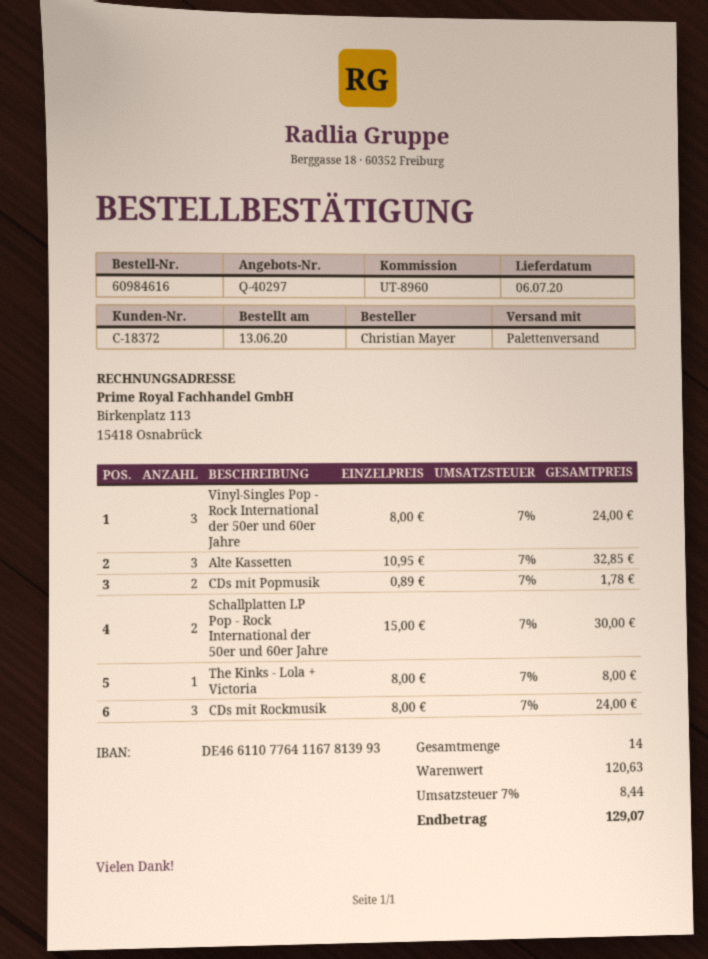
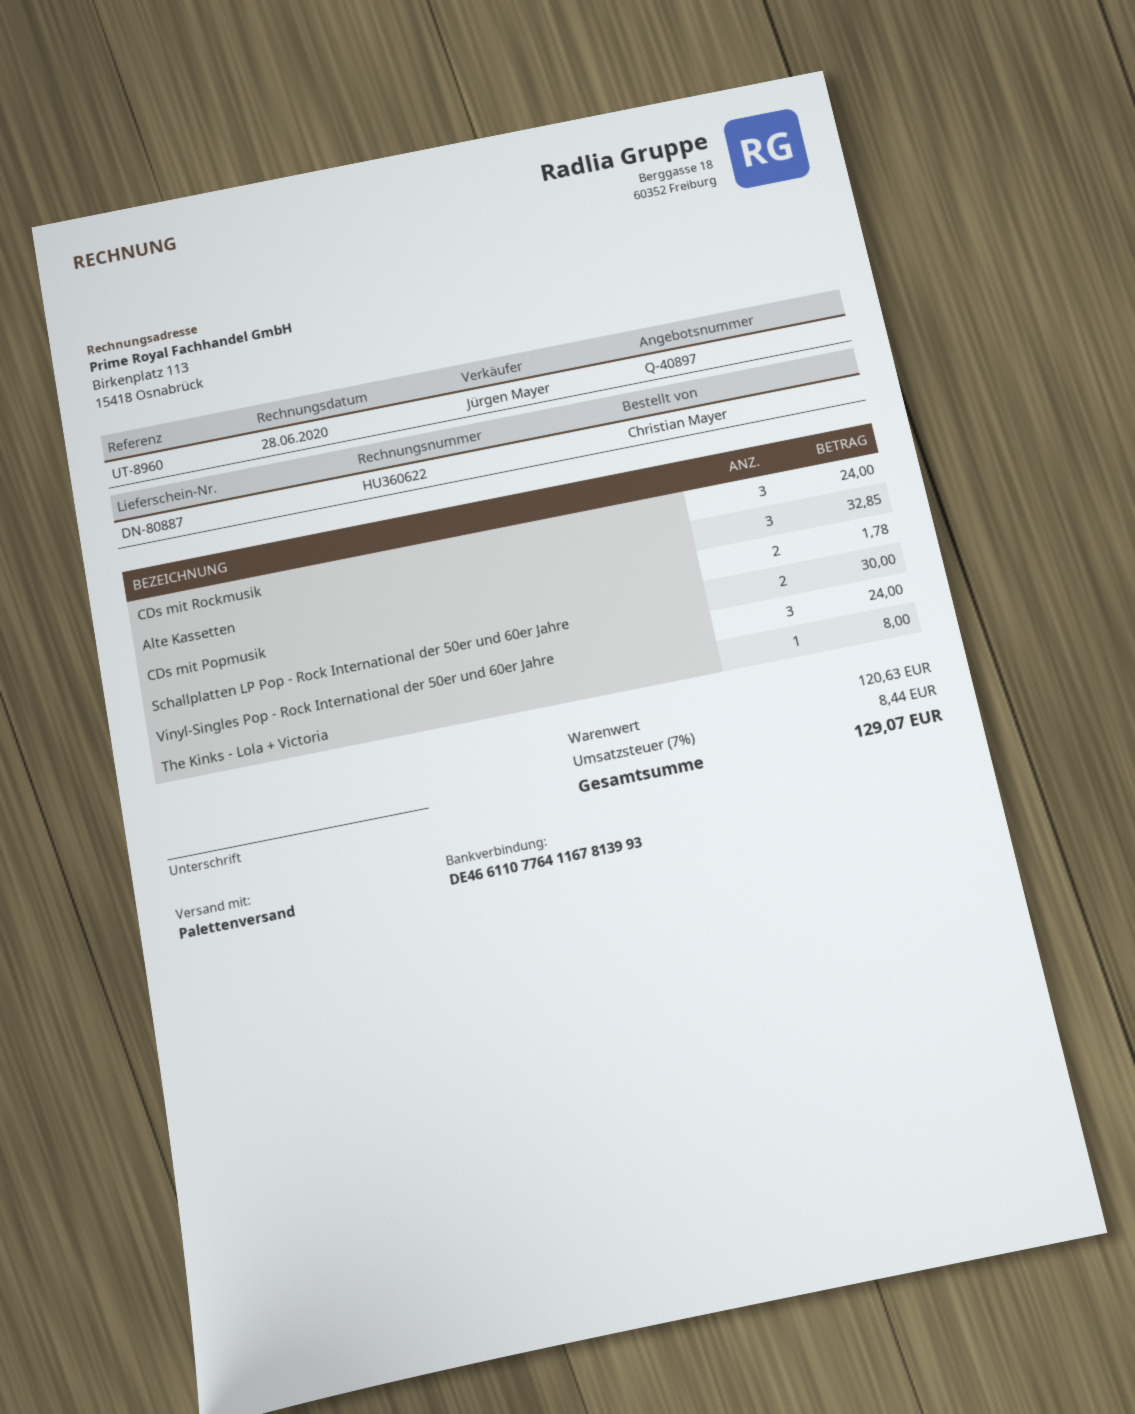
quote number: Q-40297 -> Q-40897

